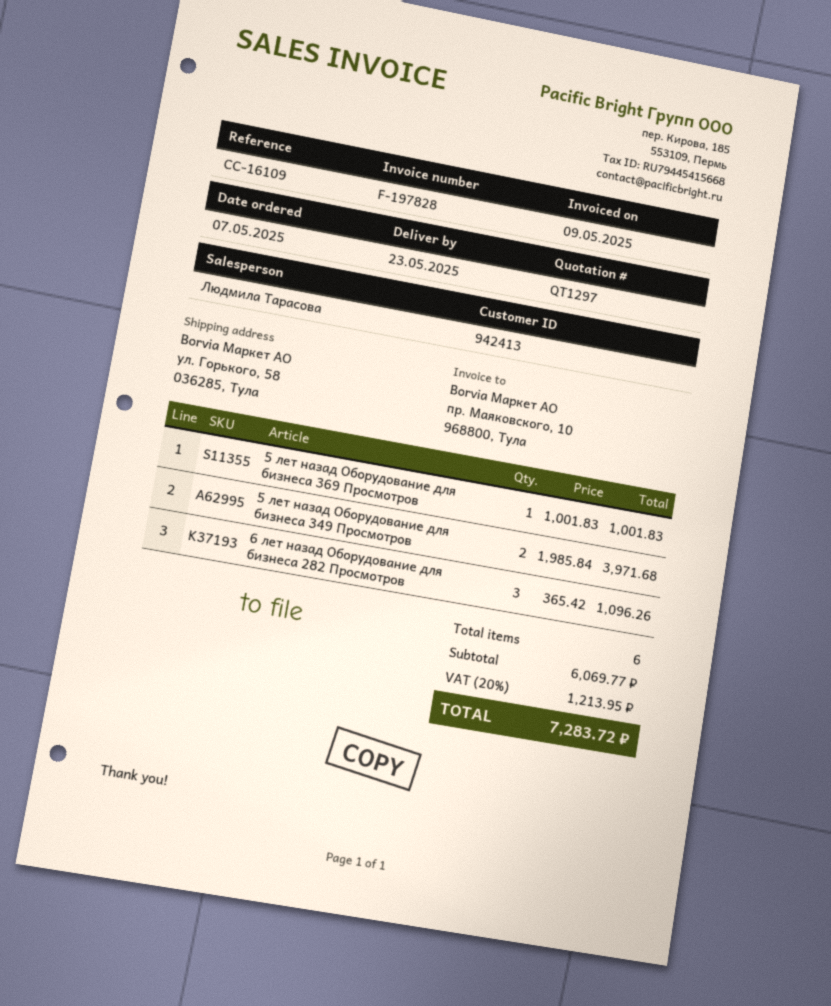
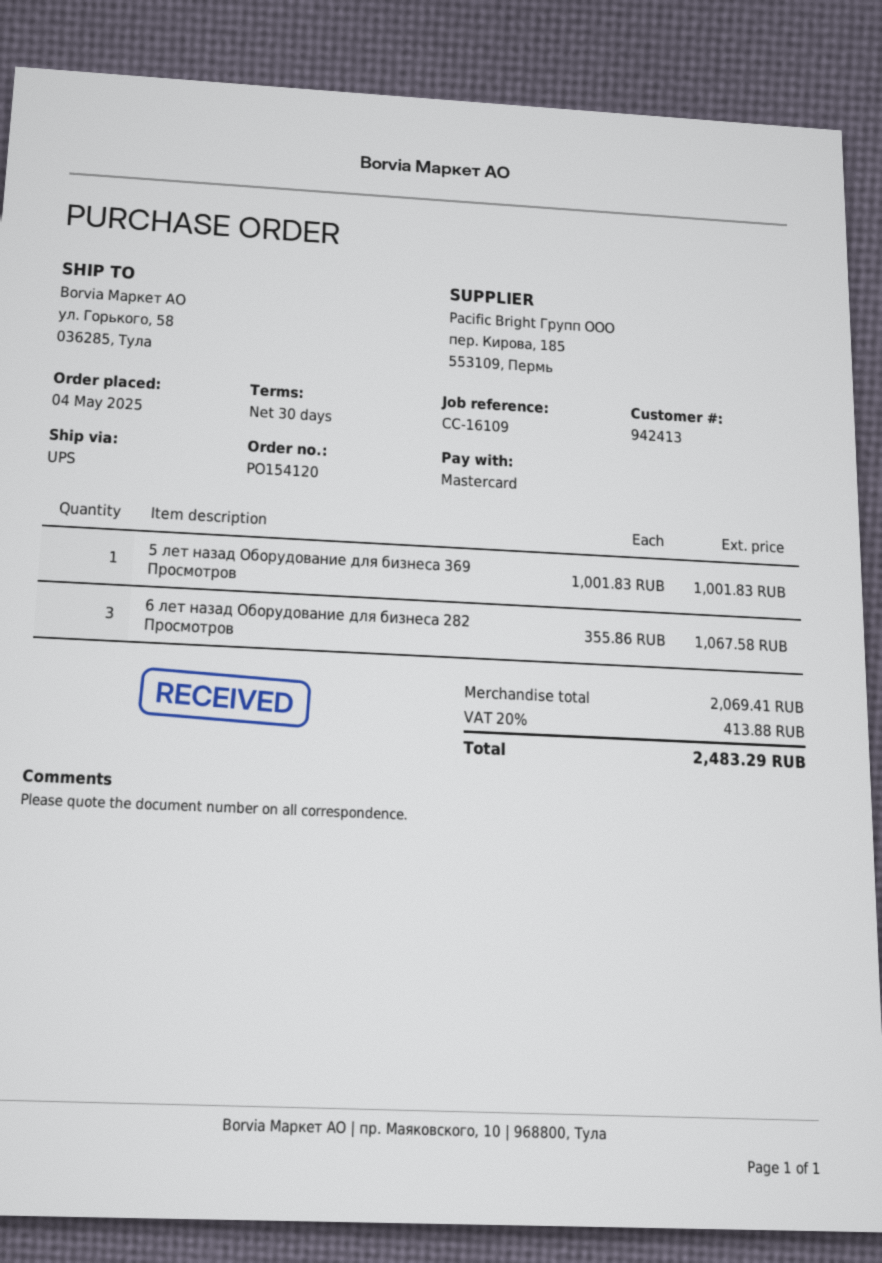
order date: 2025-05-07 -> 2025-05-04
5 лет назад Оборудование для бизнеса 349 Просмотров: 2 x 1985.84 = 3971.68 -> none
6 лет назад Оборудование для бизнеса 282 Просмотров: 3 x 365.42 = 1096.26 -> 3 x 355.86 = 1067.58
subtotal: 6069.77 -> 2069.41
tax: 20% = 1213.95 -> 20% = 413.88
total: 7283.72 -> 2483.29

